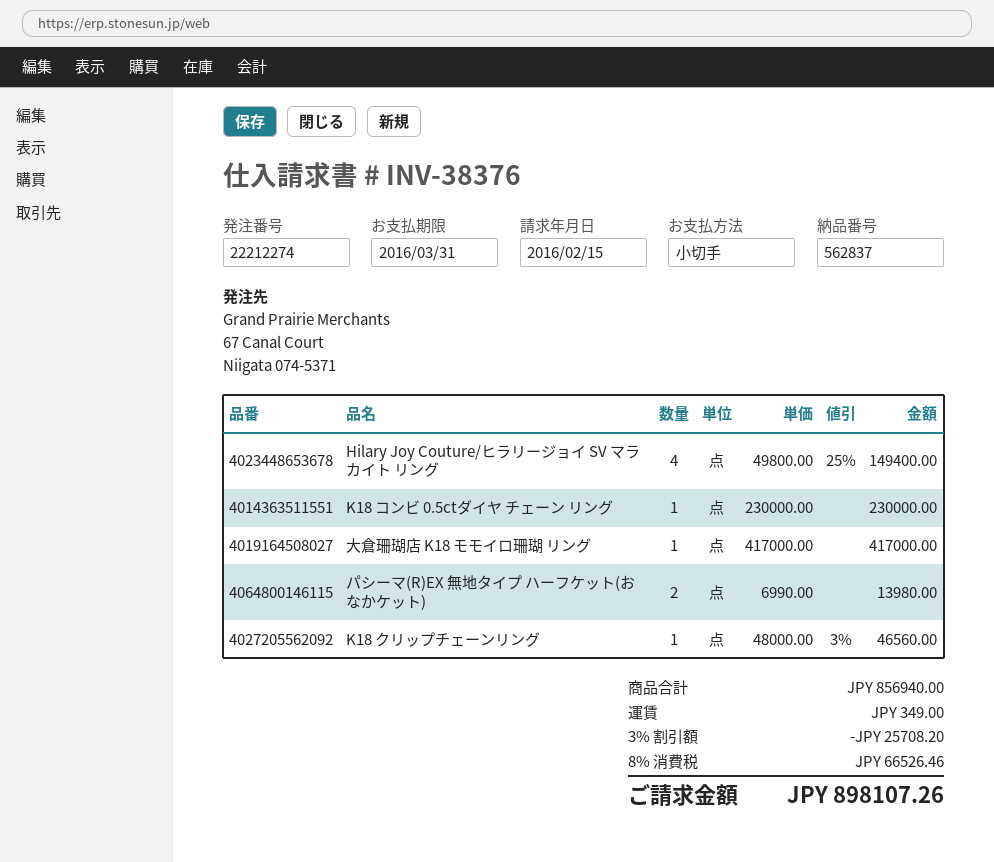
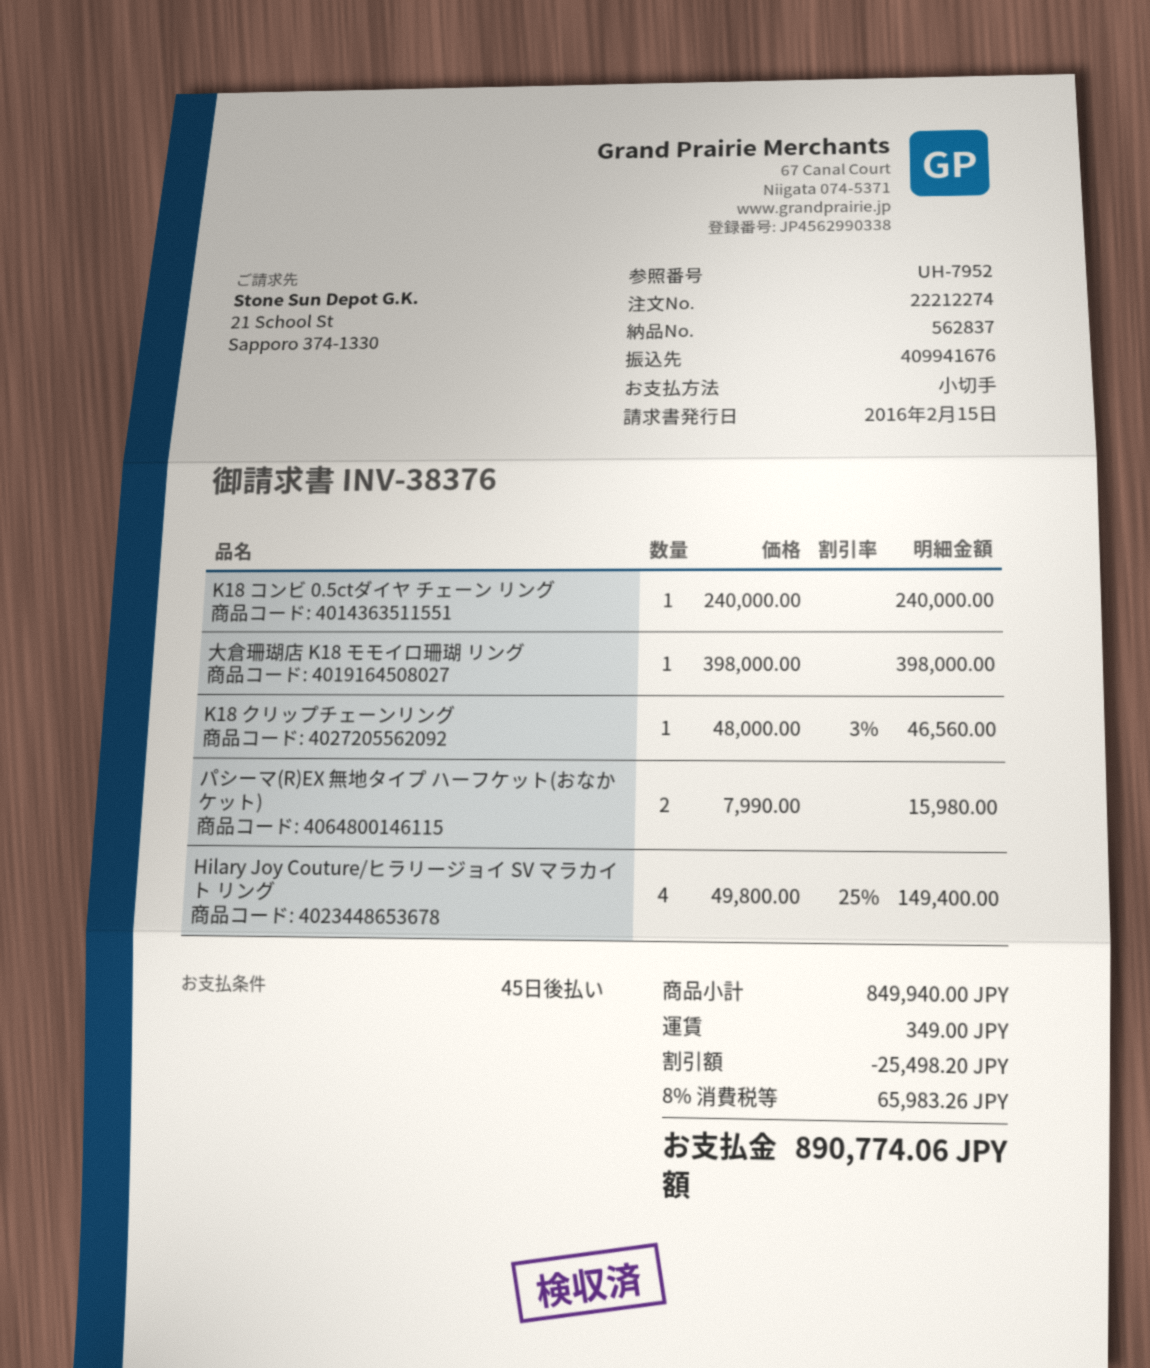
K18 コンビ 0.5ctダイヤ チェーン リング: 1 x 230000.00 = 230000.00 -> 1 x 240000.00 = 240000.00
大倉珊瑚店 K18 モモイロ珊瑚 リング: 1 x 417000.00 = 417000.00 -> 1 x 398000.00 = 398000.00
パシーマ(R)EX 無地タイプ ハーフケット(おなかケット): 2 x 6990.00 = 13980.00 -> 2 x 7990.00 = 15980.00
subtotal: 856940.00 -> 849940.00
discount: 25708.20 -> 25498.20
tax: 8% = 66526.46 -> 8% = 65983.26
total: 898107.26 -> 890774.06

